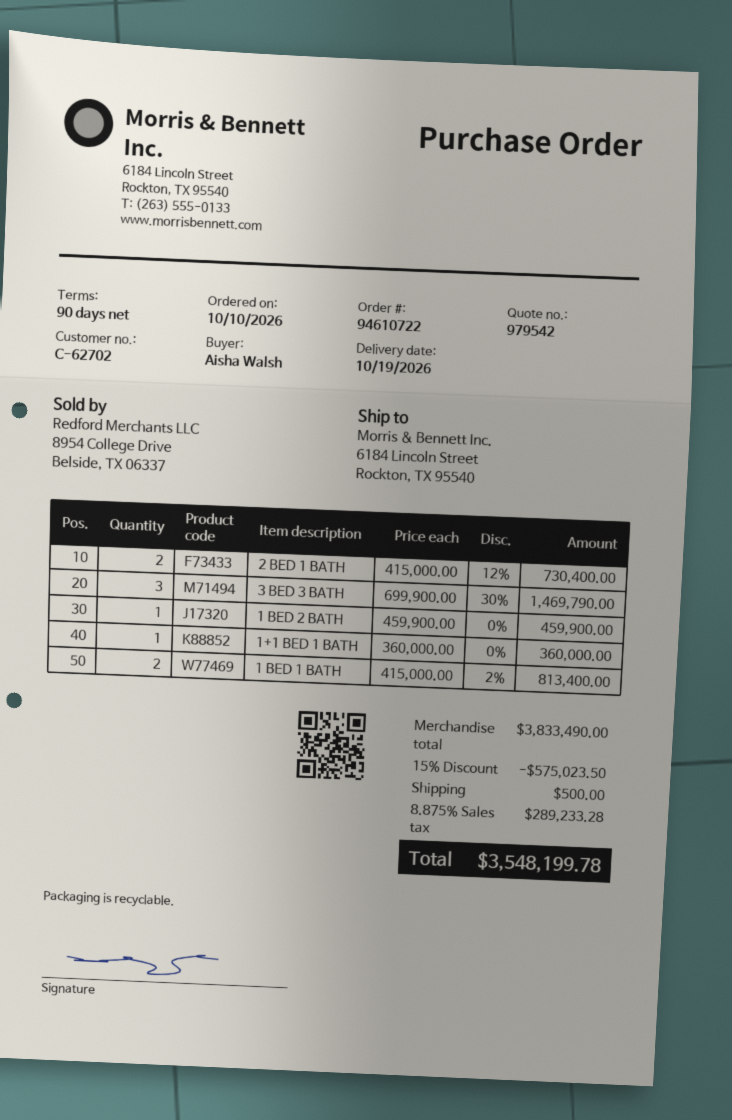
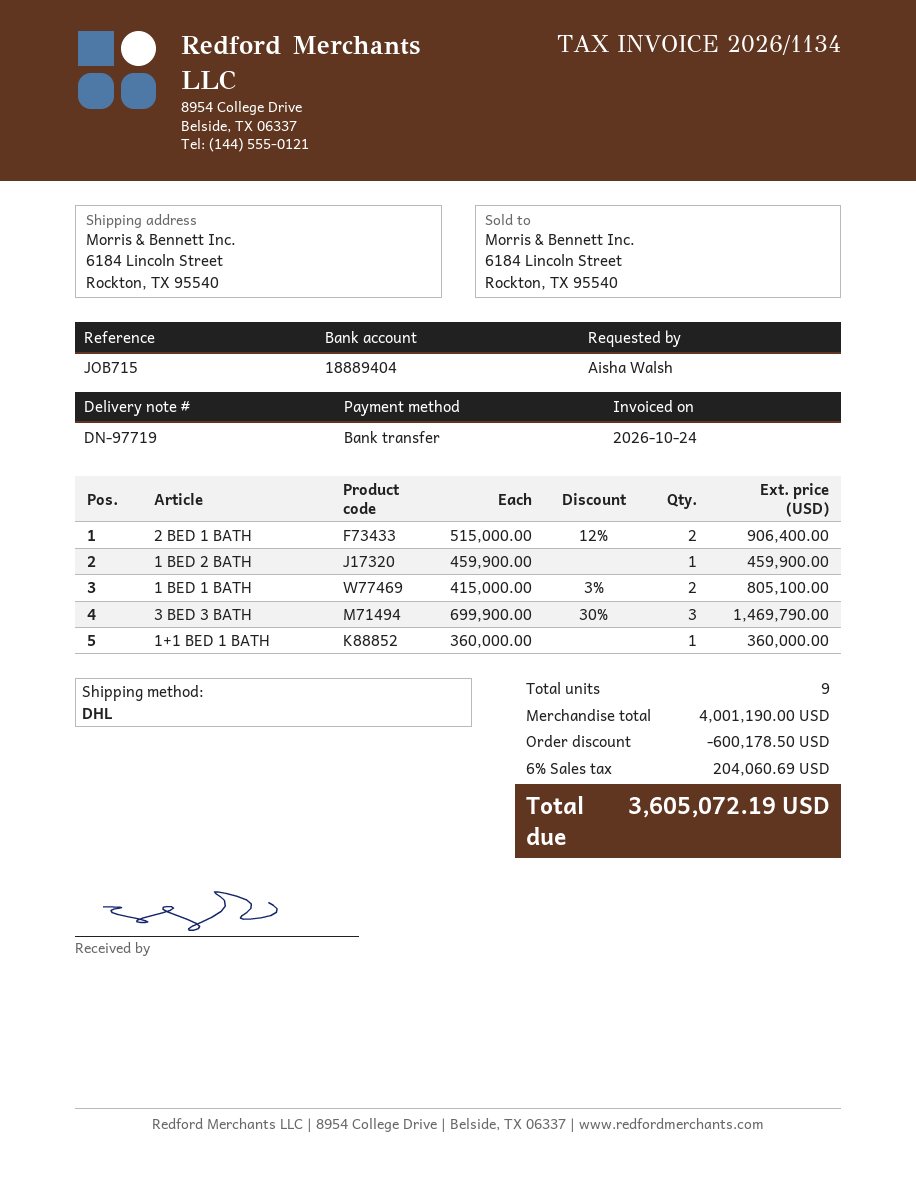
2 BED 1 BATH: 2 x 415000.00 - 12% = 730400.00 -> 2 x 515000.00 - 12% = 906400.00
1 BED 1 BATH: 2 x 415000.00 - 2% = 813400.00 -> 2 x 415000.00 - 3% = 805100.00
subtotal: 3833490.00 -> 4001190.00
discount: 575023.50 -> 600178.50
shipping: 500.00 -> none
tax: 8.875% = 289233.28 -> 6% = 204060.69
total: 3548199.78 -> 3605072.19

